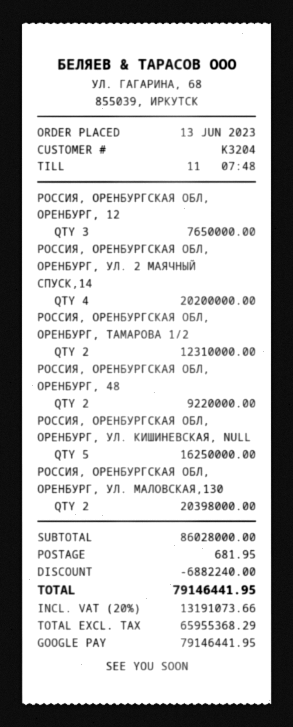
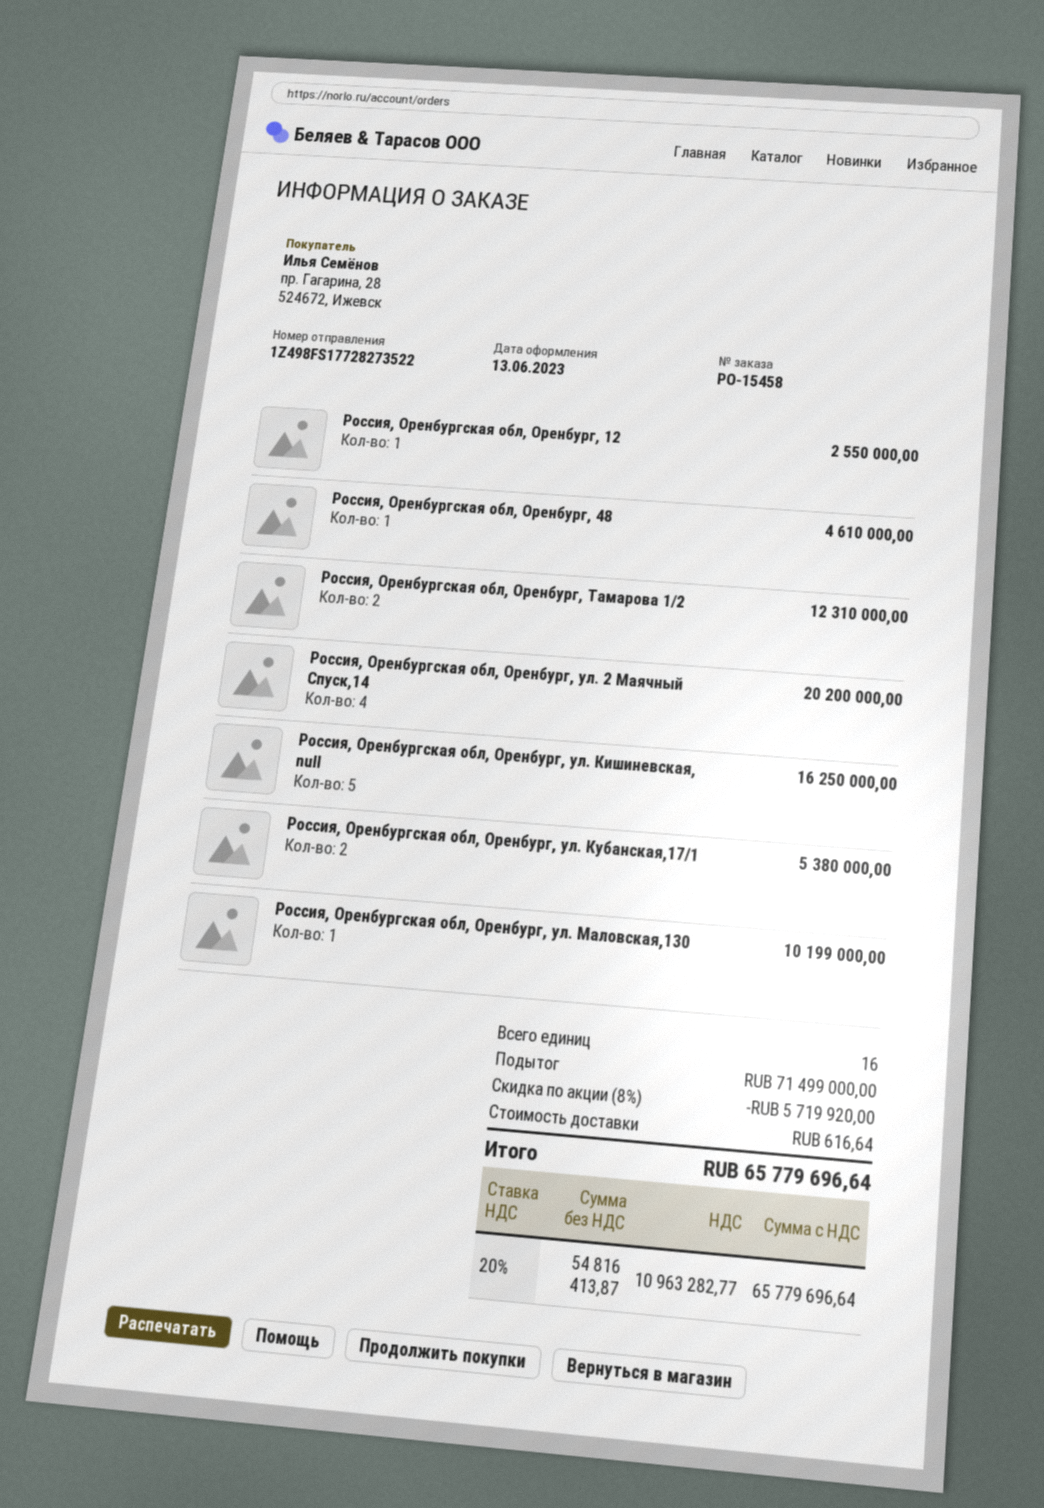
РОССИЯ, ОРЕНБУРГСКАЯ ОБЛ, ОРЕНБУРГ, 12: 3 for 7650000.00 -> 1 for 2550000.00
РОССИЯ, ОРЕНБУРГСКАЯ ОБЛ, ОРЕНБУРГ, 48: 2 for 9220000.00 -> 1 for 4610000.00
РОССИЯ, ОРЕНБУРГСКАЯ ОБЛ, ОРЕНБУРГ, УЛ. МАЛОВСКАЯ,130: 2 for 20398000.00 -> 1 for 10199000.00
Россия, Оренбургская обл, Оренбург, ул. Кубанская,17/1: none -> 2 for 5380000.00
subtotal: 86028000.00 -> 71499000.00
discount: 6882240.00 -> 5719920.00
shipping: 681.95 -> 616.64
net: 65955368.29 -> 54816413.87
tax: 20% = 13191073.66 -> 20% = 10963282.77
total: 79146441.95 -> 65779696.64

